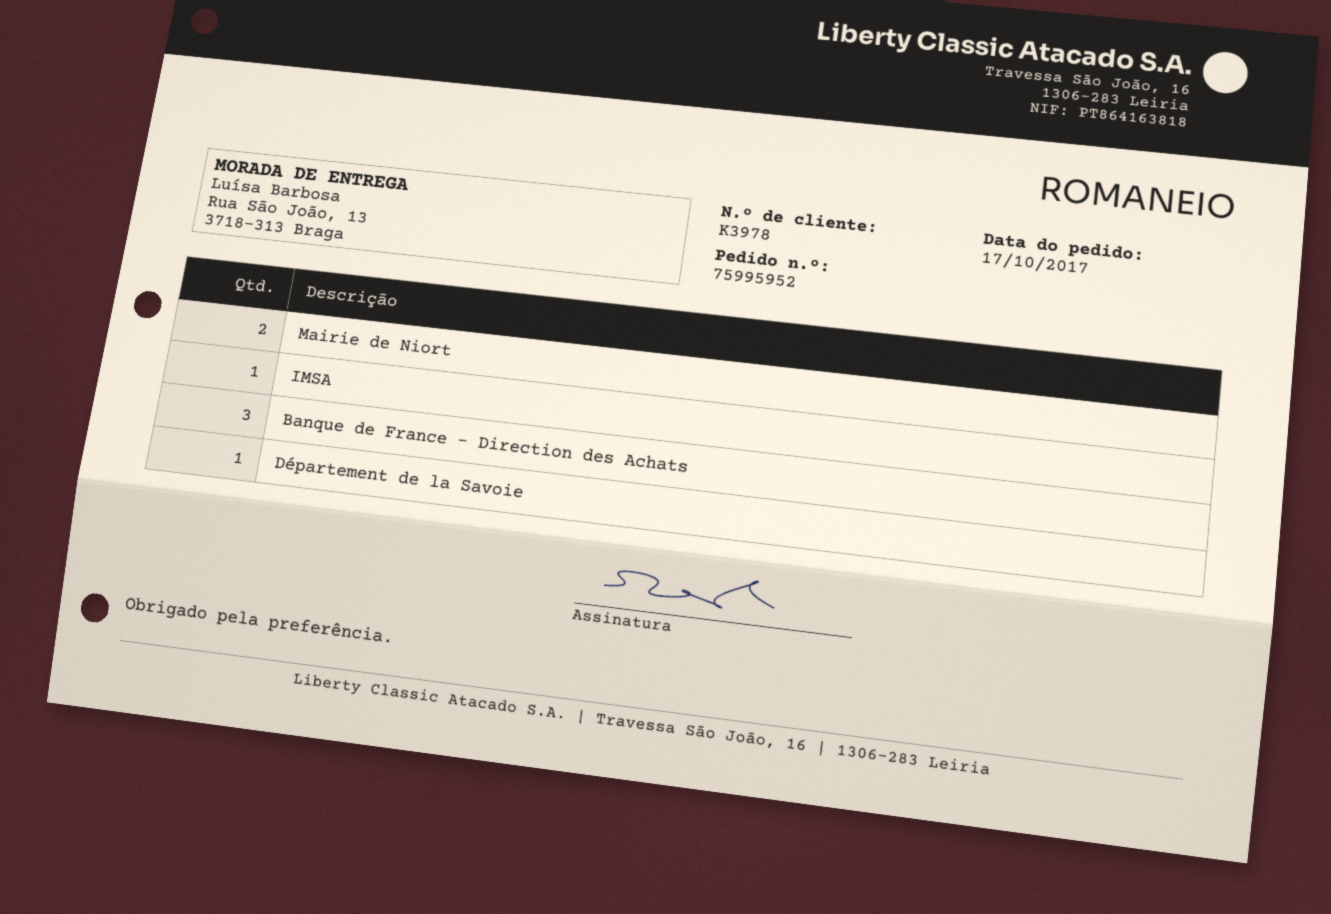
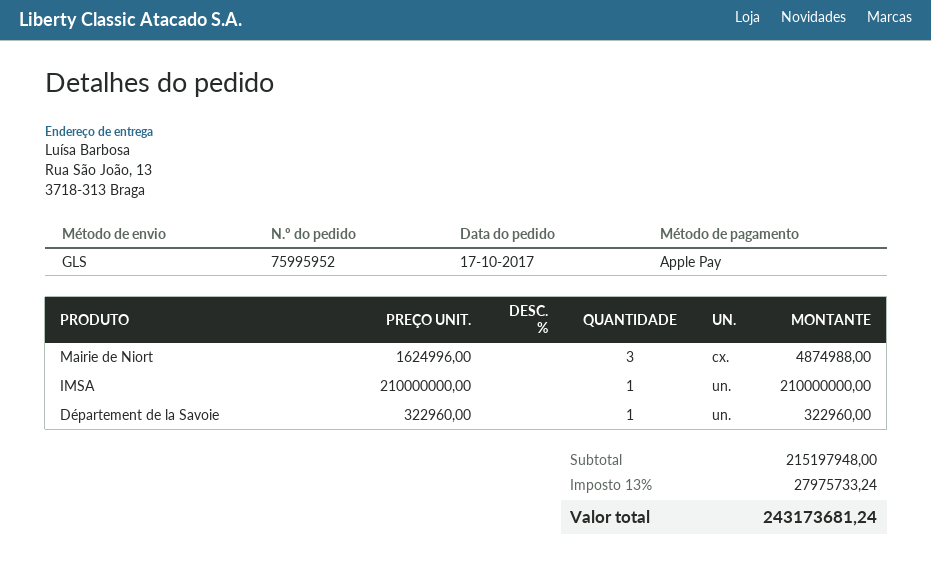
Mairie de Niort: 2 -> 3
Banque de France – Direction des Achats: 3 -> none

